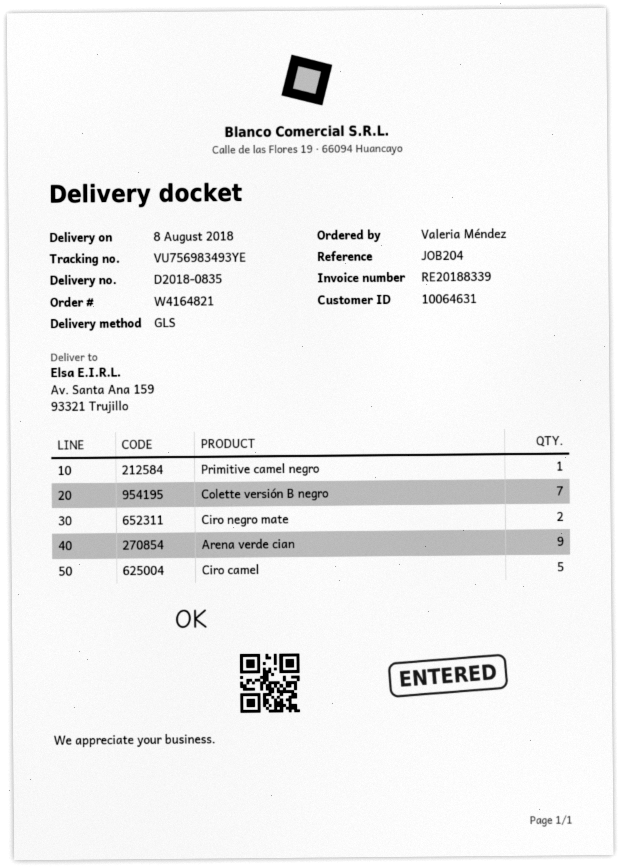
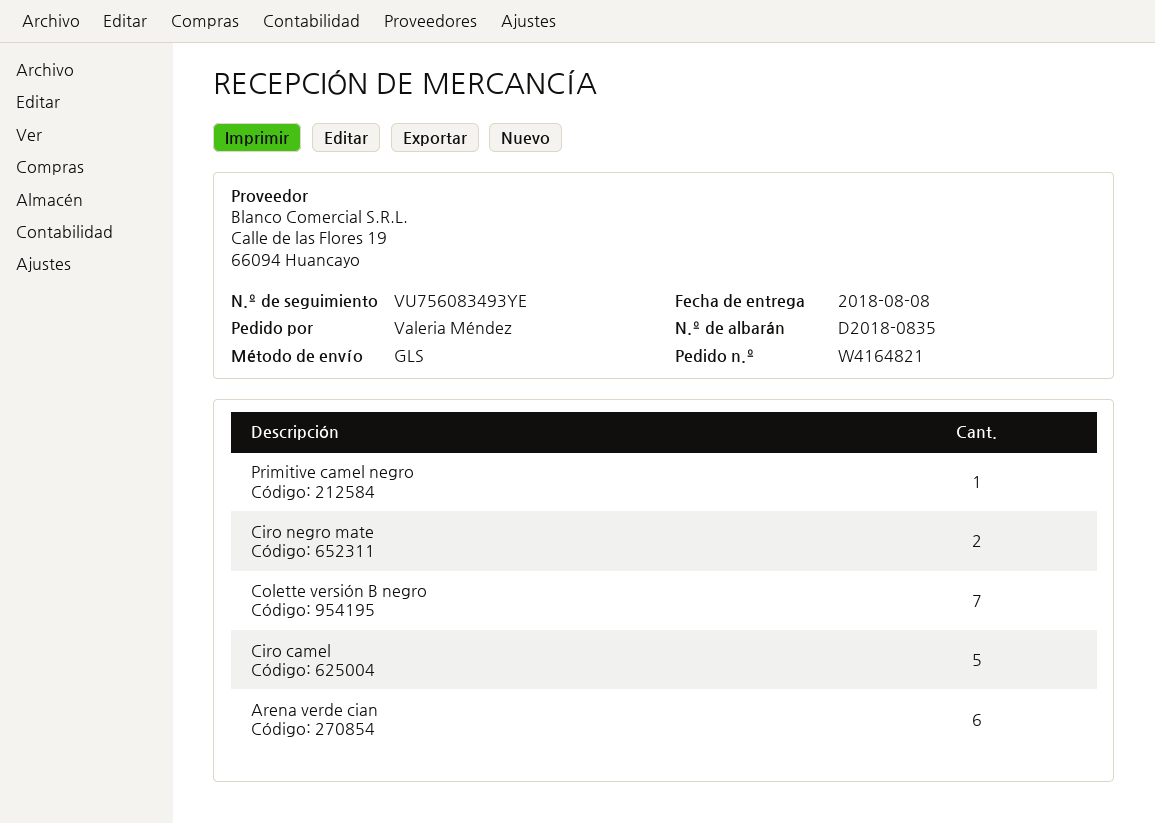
tracking number: VU756983493YE -> VU756083493YE
Arena verde cian: 9 -> 6

